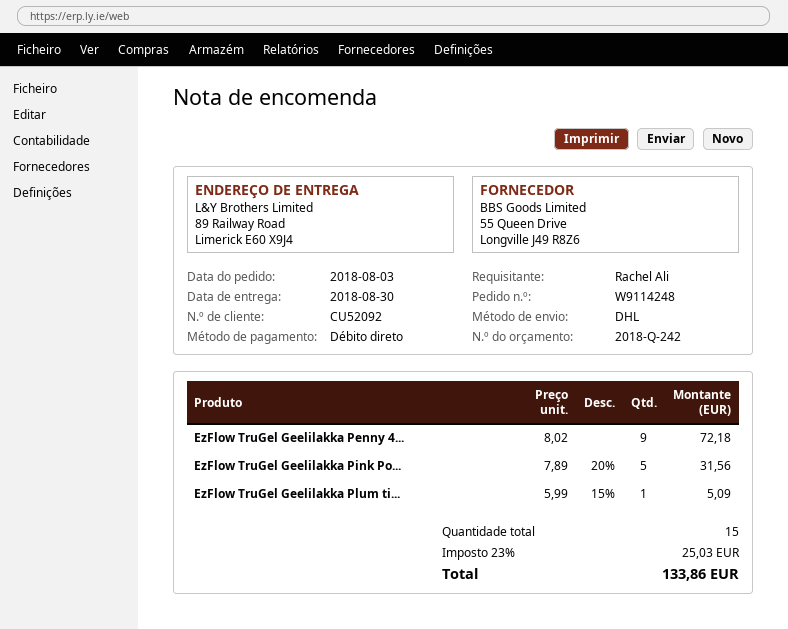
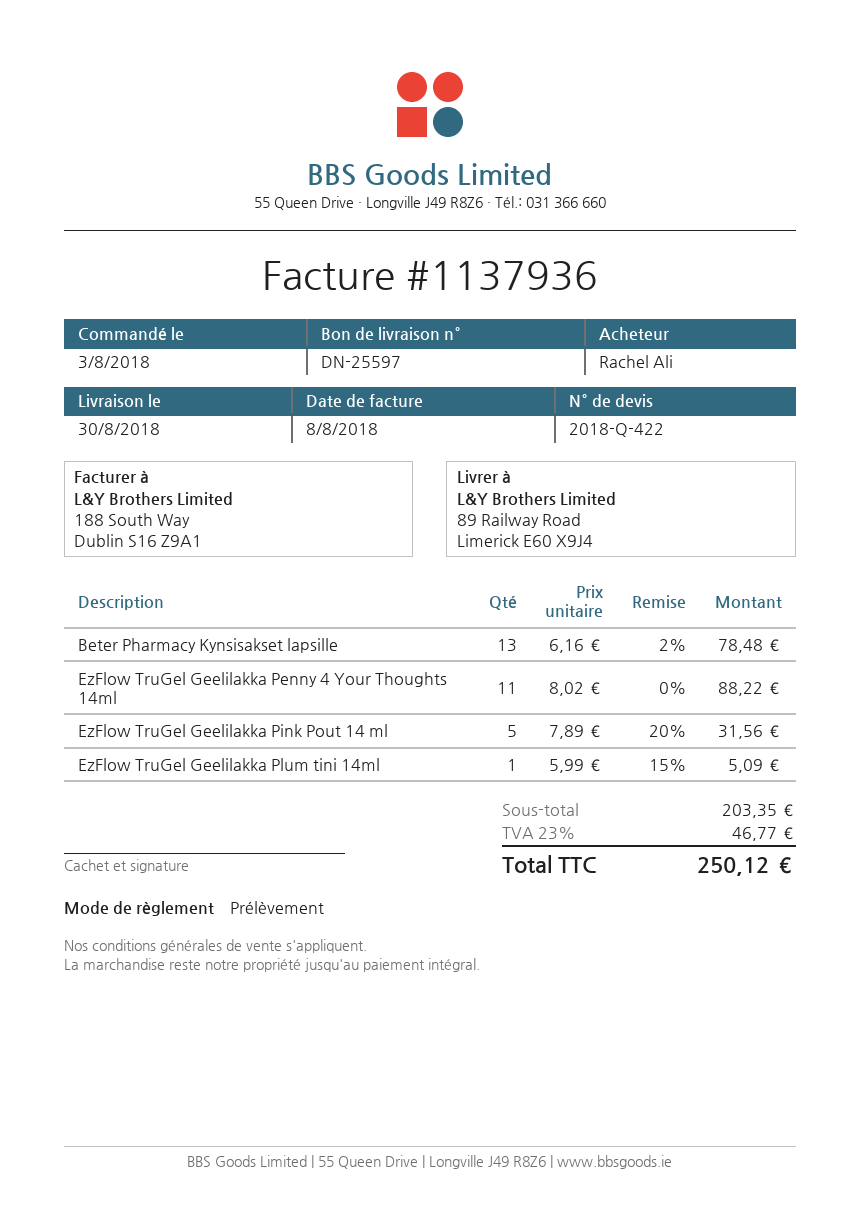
quote number: 2018-Q-242 -> 2018-Q-422
EzFlow TruGel Geelilakka Penny 4...: 9 x 8.02 = 72.18 -> 11 x 8.02 = 88.22
Beter Pharmacy Kynsisakset lapsille: none -> 13 x 6.16 - 2% = 78.48
tax: 23% = 25.03 -> 23% = 46.77
total: 133.86 -> 250.12

